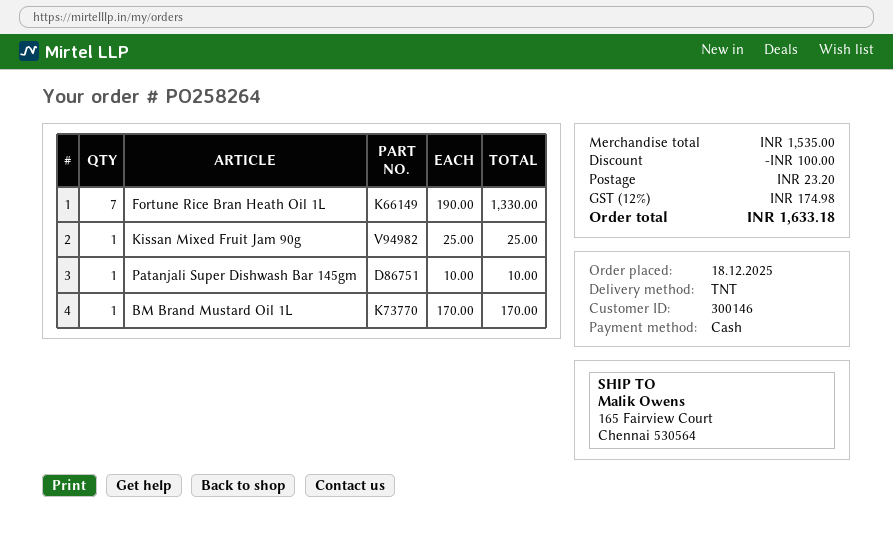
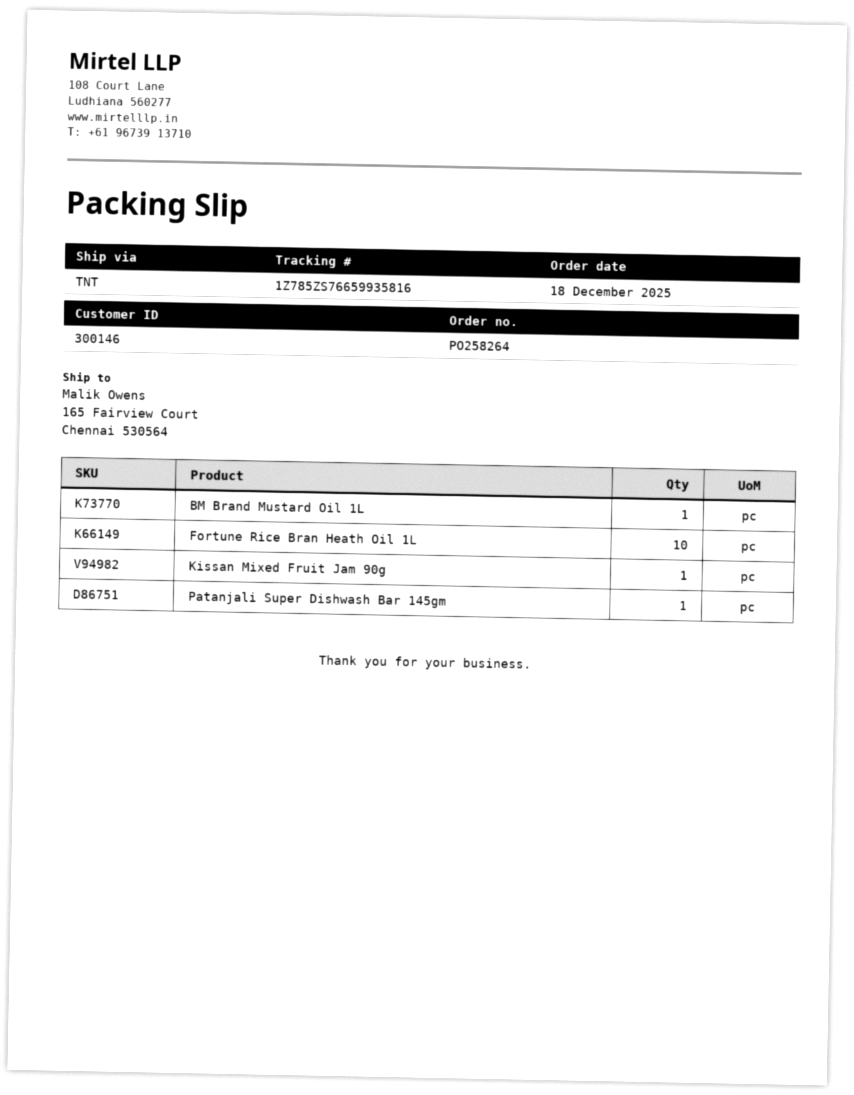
Fortune Rice Bran Heath Oil 1L: 7 -> 10

